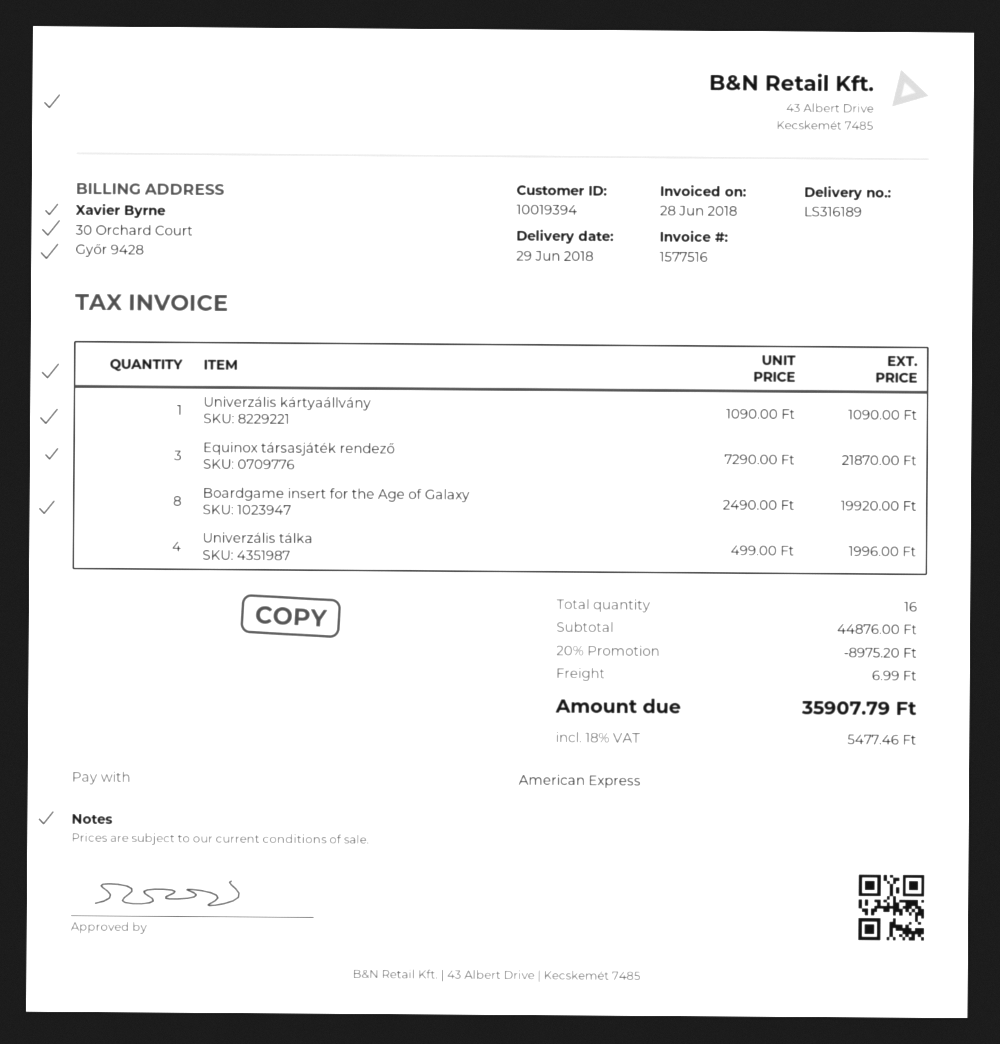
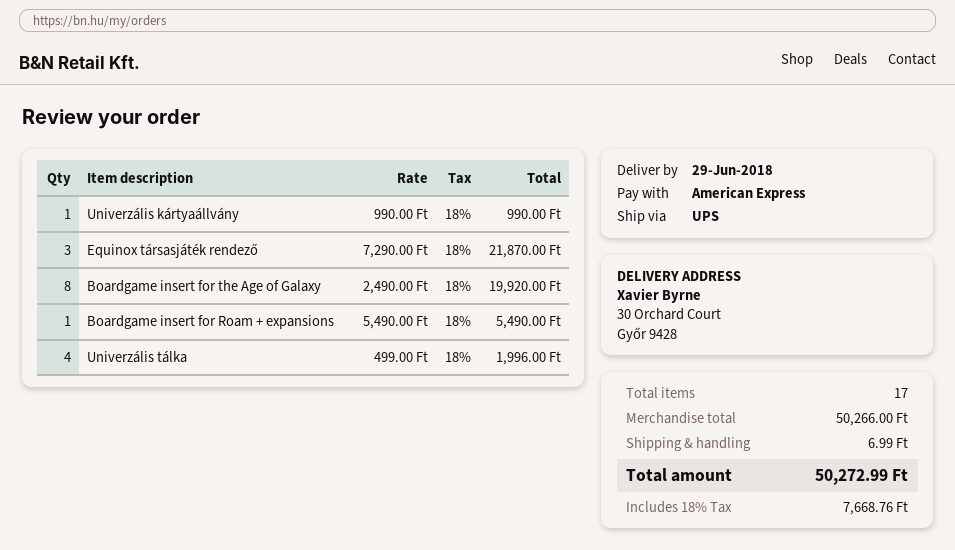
Univerzális kártyaállvány: 1 x 1090.00 = 1090.00 -> 1 x 990.00 = 990.00
Boardgame insert for Roam + expansions: none -> 1 x 5490.00 = 5490.00
total quantity: 16 -> 17
subtotal: 44876.00 -> 50266.00
discount: 20% = 8975.20 -> none
tax: 18% = 5477.46 -> 18% = 7668.76
total: 35907.79 -> 50272.99

